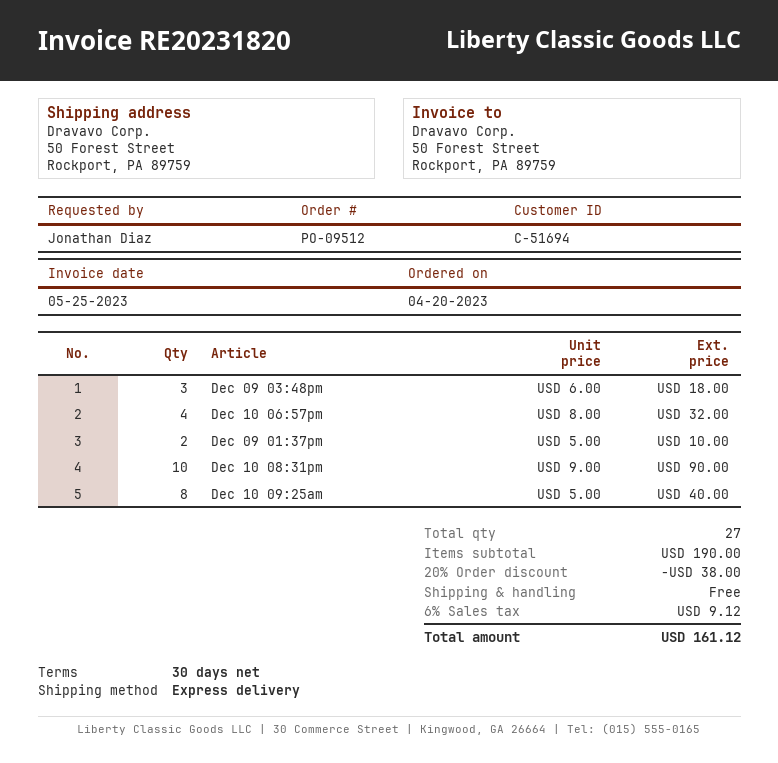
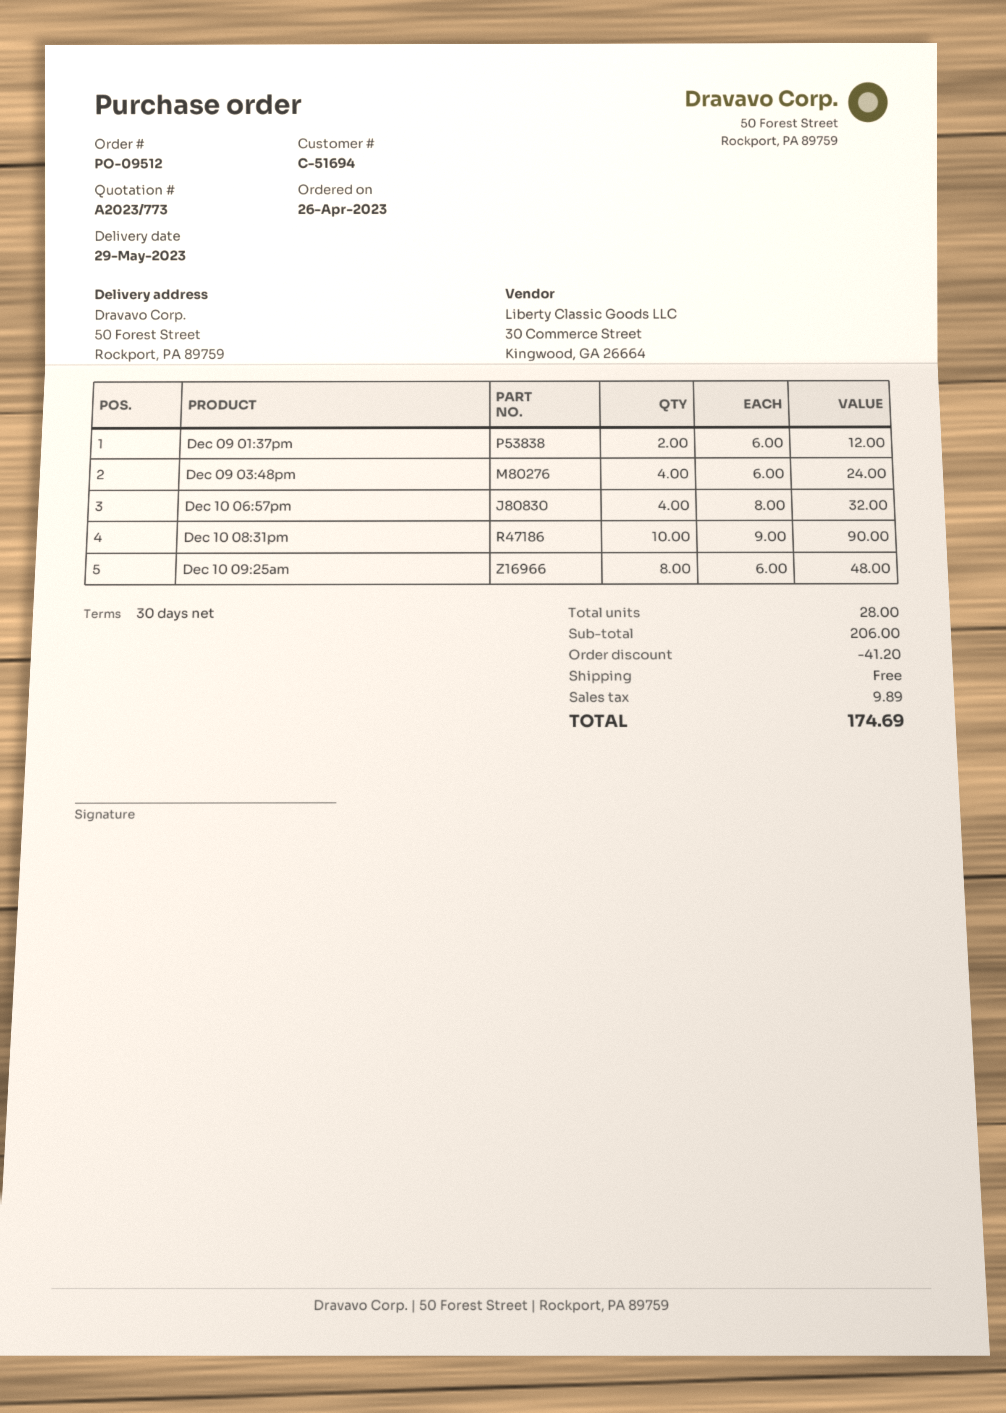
order date: 2023-04-20 -> 2023-04-26
Dec 09 03:48pm: 3 x 6.00 = 18.00 -> 4 x 6.00 = 24.00
Dec 09 01:37pm: 2 x 5.00 = 10.00 -> 2 x 6.00 = 12.00
Dec 10 09:25am: 8 x 5.00 = 40.00 -> 8 x 6.00 = 48.00
total quantity: 27 -> 28
subtotal: 190.00 -> 206.00
discount: 38.00 -> 41.20
tax: 9.12 -> 9.89
total: 161.12 -> 174.69

